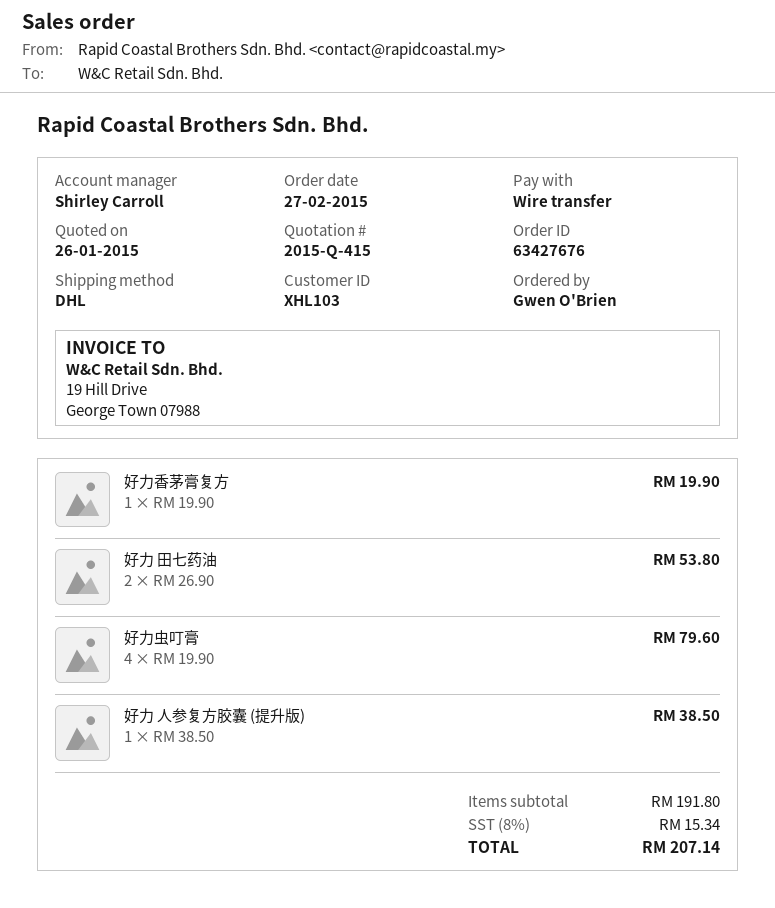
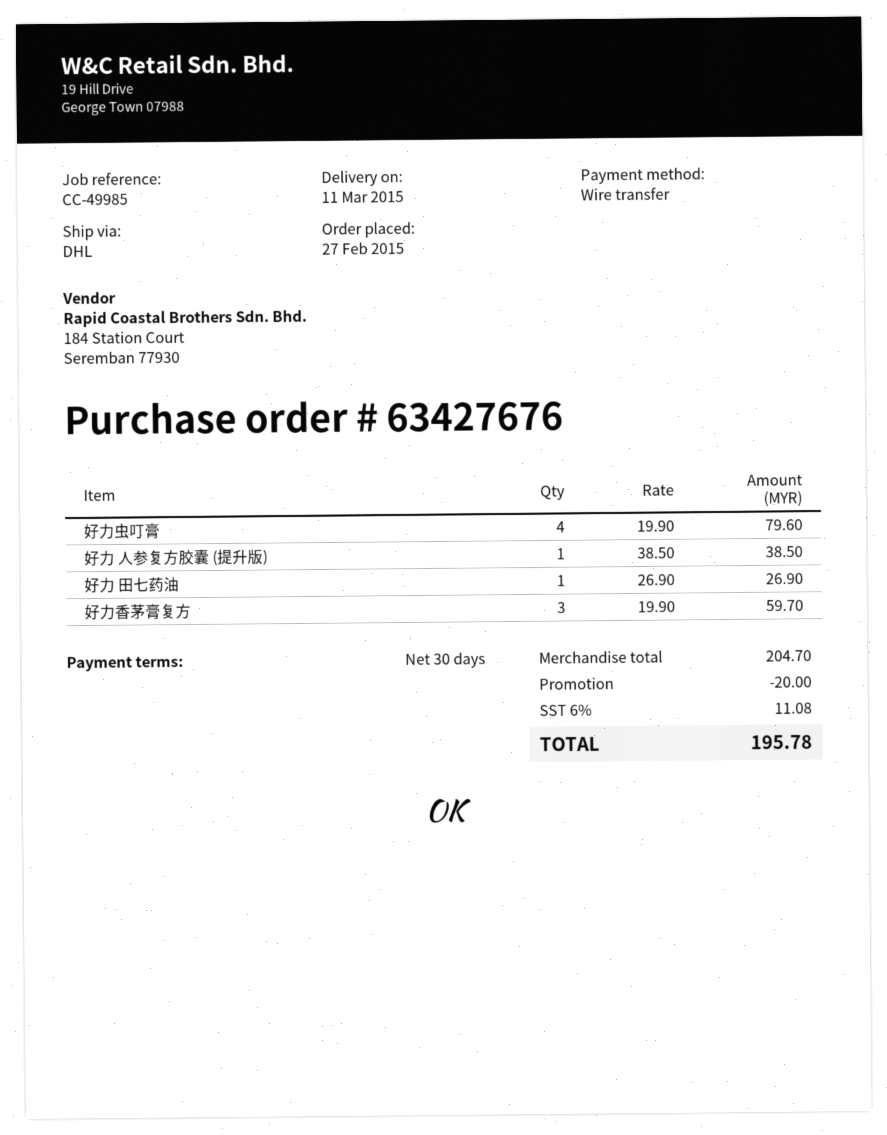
好力香茅膏复方: 1 x 19.90 = 19.90 -> 3 x 19.90 = 59.70
好力 田七药油: 2 x 26.90 = 53.80 -> 1 x 26.90 = 26.90
subtotal: 191.80 -> 204.70
discount: none -> 20.00
tax: 8% = 15.34 -> 6% = 11.08
total: 207.14 -> 195.78

